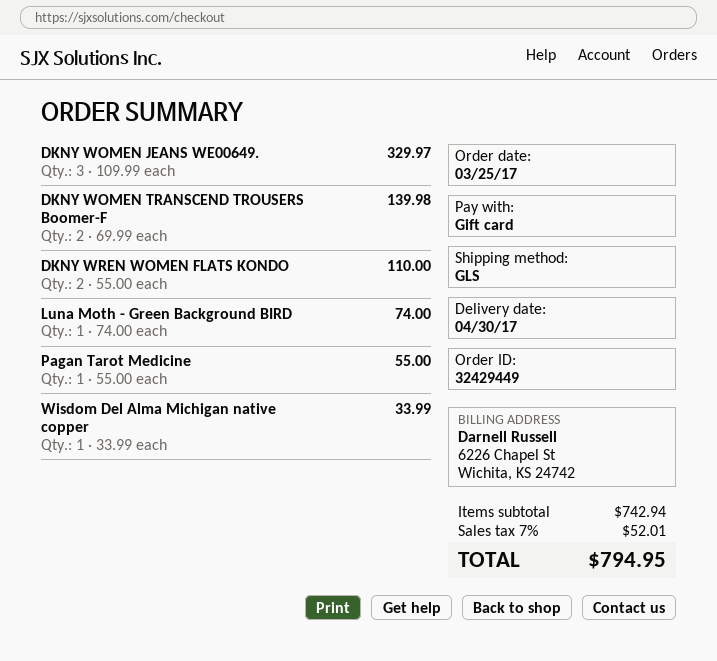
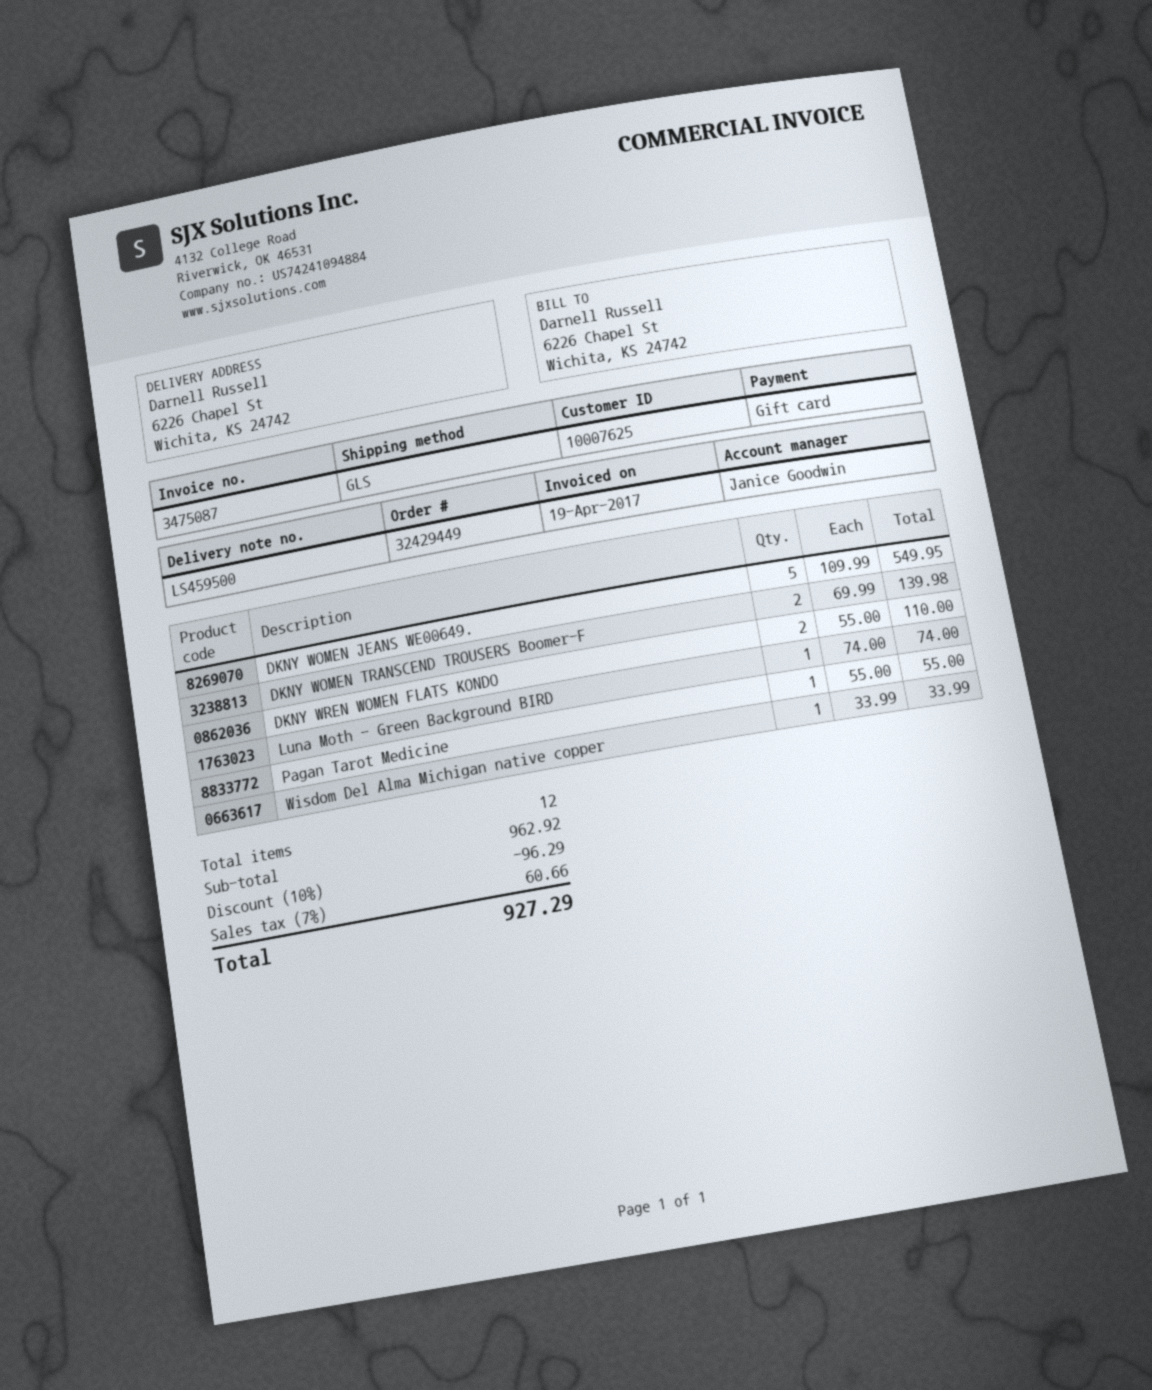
DKNY WOMEN JEANS WE00649.: 3 x 109.99 = 329.97 -> 5 x 109.99 = 549.95
subtotal: 742.94 -> 962.92
discount: none -> 10% = 96.29
tax: 7% = 52.01 -> 7% = 60.66
total: 794.95 -> 927.29

